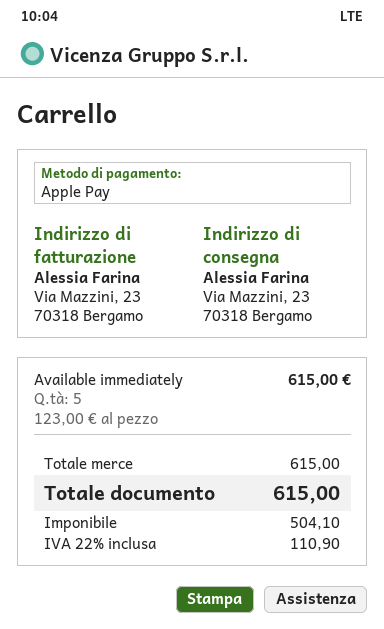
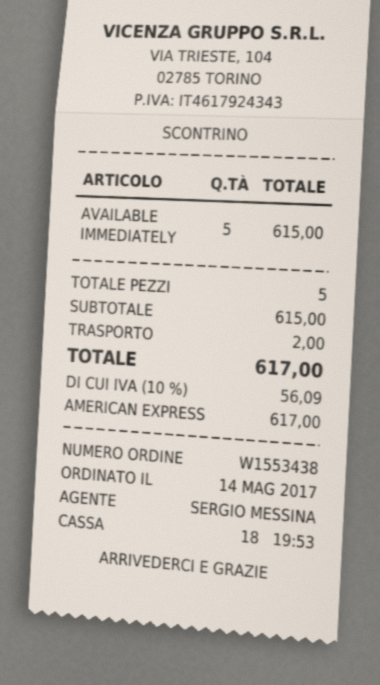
payment method: Apple Pay -> American Express
shipping: none -> 2.00
tax: 22% = 110.90 -> 10% = 56.09
total: 615.00 -> 617.00

